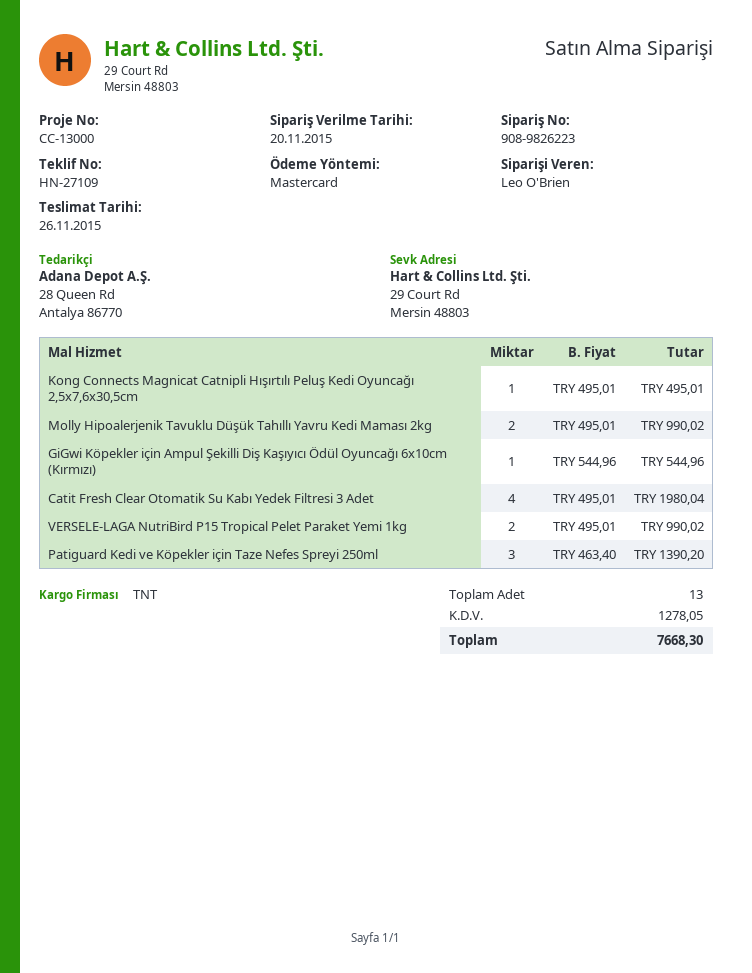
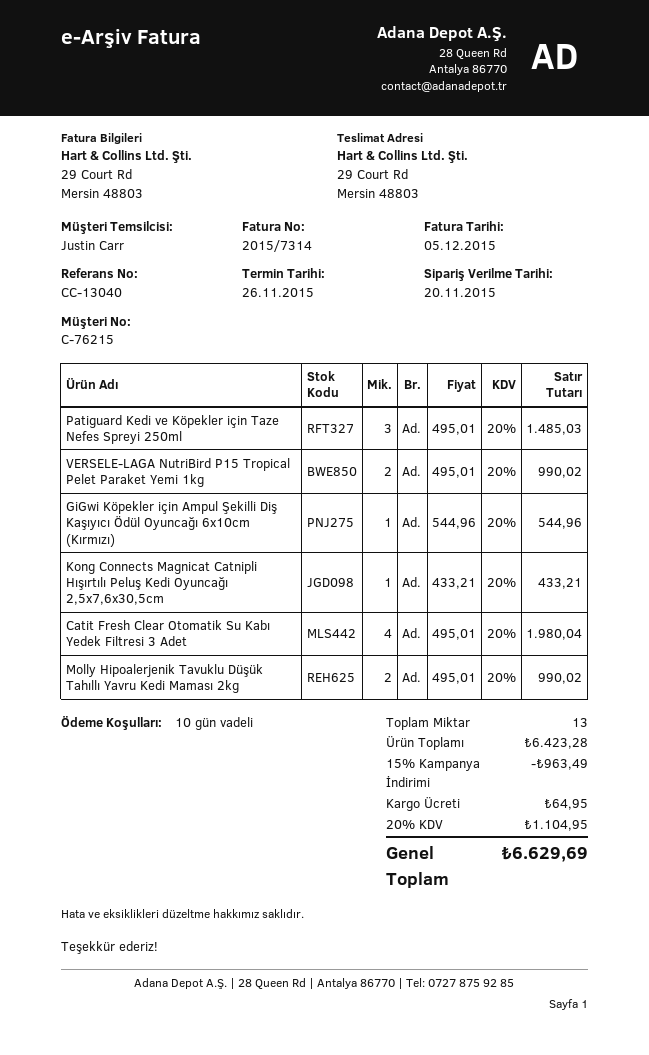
reference: CC-13000 -> CC-13040
Kong Connects Magnicat Catnipli Hışırtılı Peluş Kedi Oyuncağı 2,5x7,6x30,5cm: 1 x 495.01 = 495.01 -> 1 x 433.21 = 433.21
Patiguard Kedi ve Köpekler için Taze Nefes Spreyi 250ml: 3 x 463.40 = 1390.20 -> 3 x 495.01 = 1485.03
discount: none -> 15% = 963.49
shipping: none -> 64.95
tax: 1278.05 -> 1104.95
total: 7668.30 -> 6629.69

